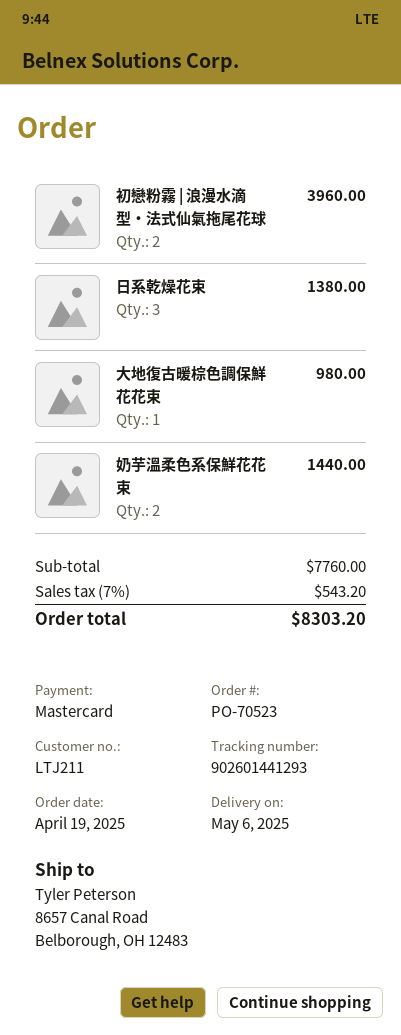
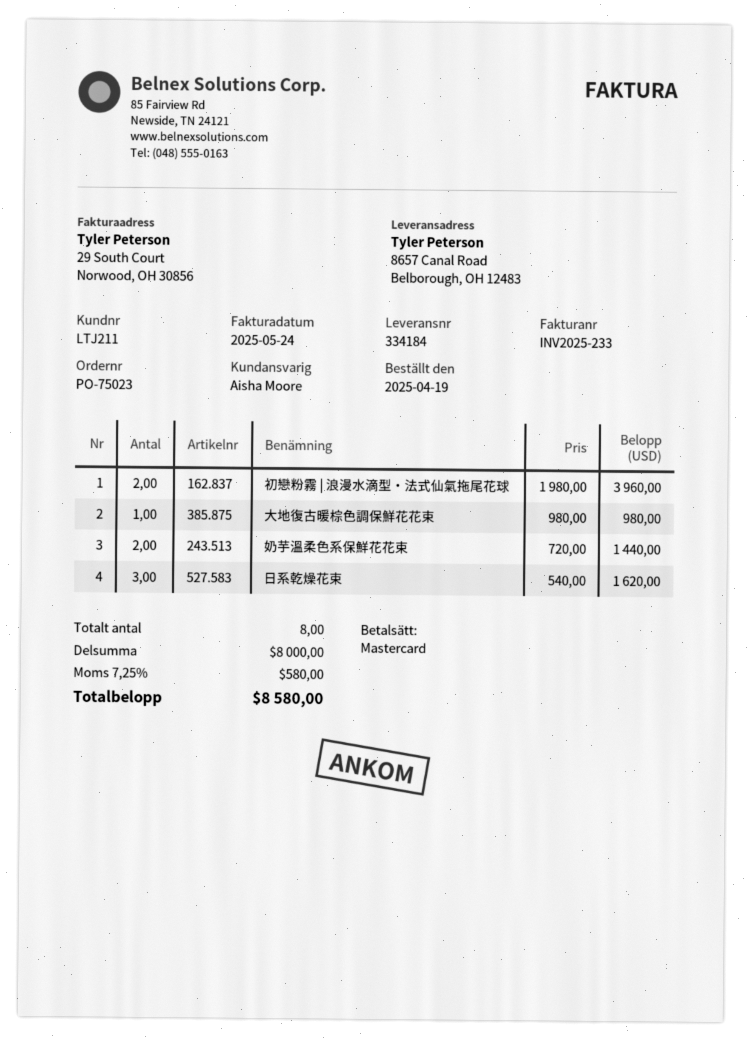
order number: PO-70523 -> PO-75023
日系乾燥花束: 3 for 1380.00 -> 3 for 1620.00
subtotal: 7760.00 -> 8000.00
tax: 7% = 543.20 -> 7.25% = 580.00
total: 8303.20 -> 8580.00

